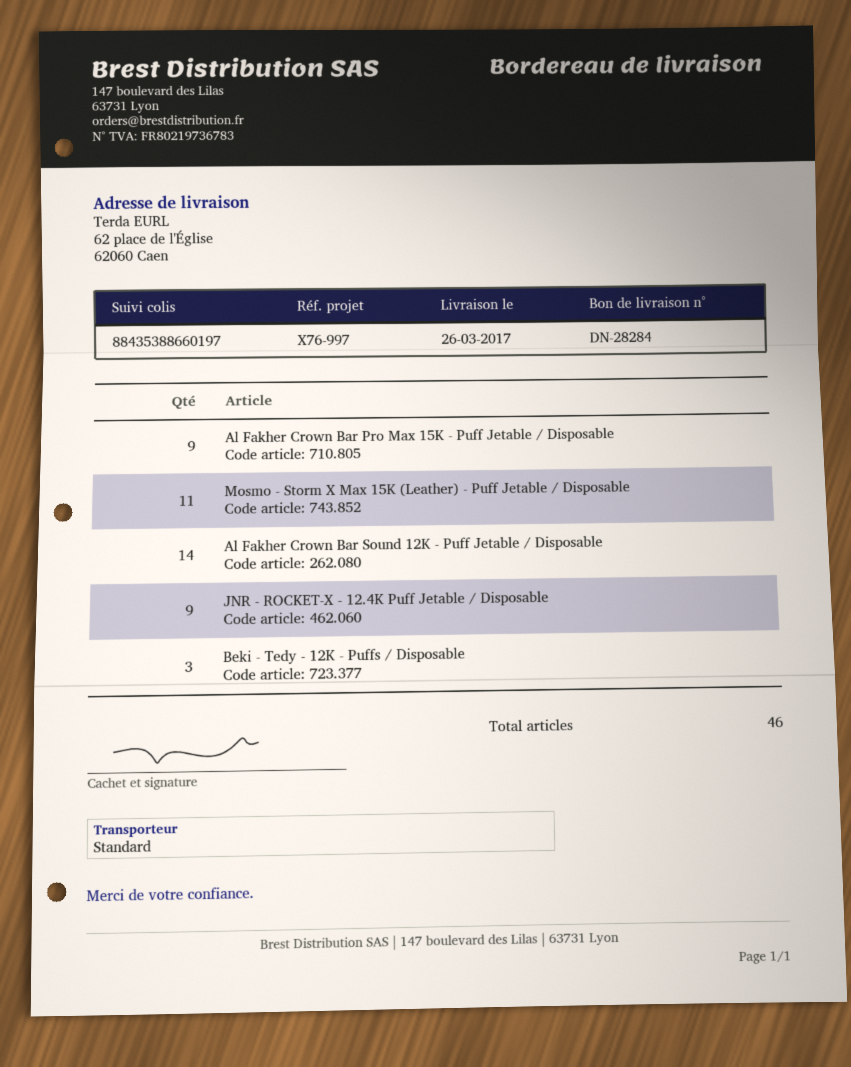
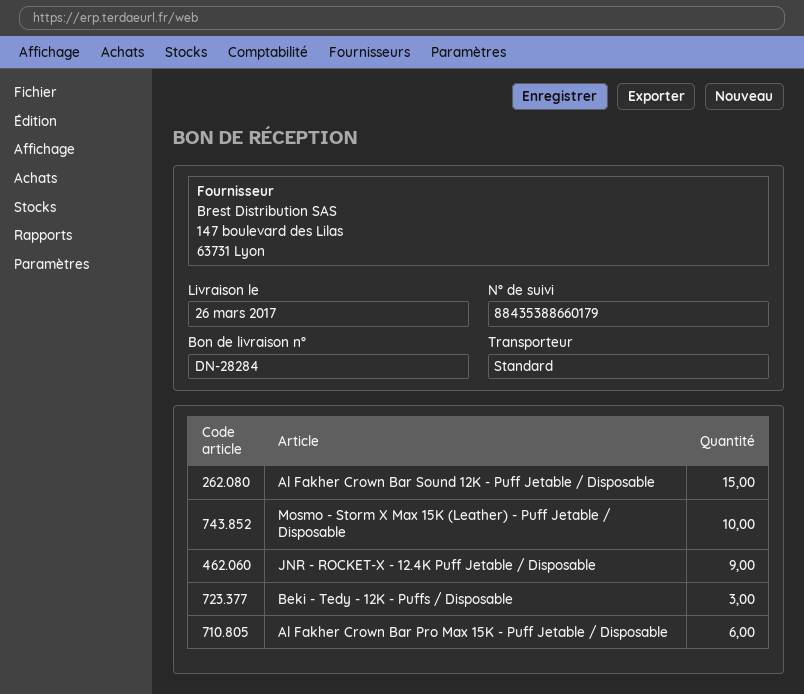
tracking number: 88435388660197 -> 88435388660179
Al Fakher Crown Bar Pro Max 15K - Puff Jetable / Disposable: 9 -> 6
Mosmo - Storm X Max 15K (Leather) - Puff Jetable / Disposable: 11 -> 10
Al Fakher Crown Bar Sound 12K - Puff Jetable / Disposable: 14 -> 15

